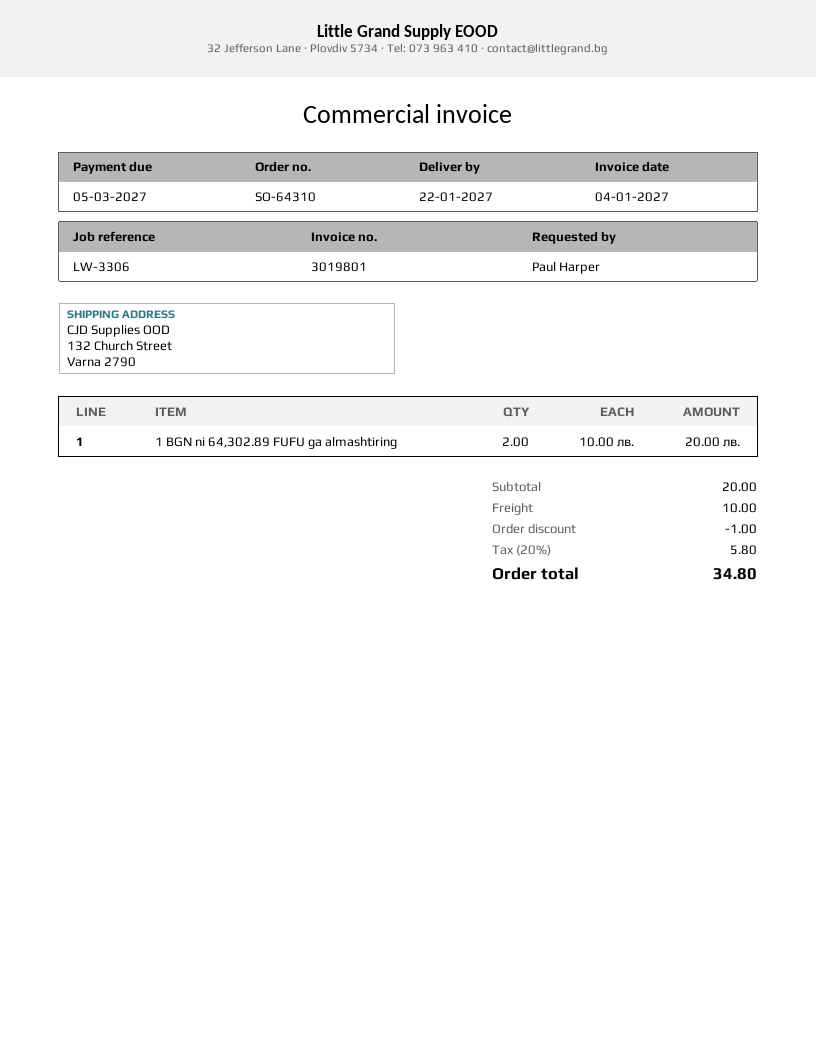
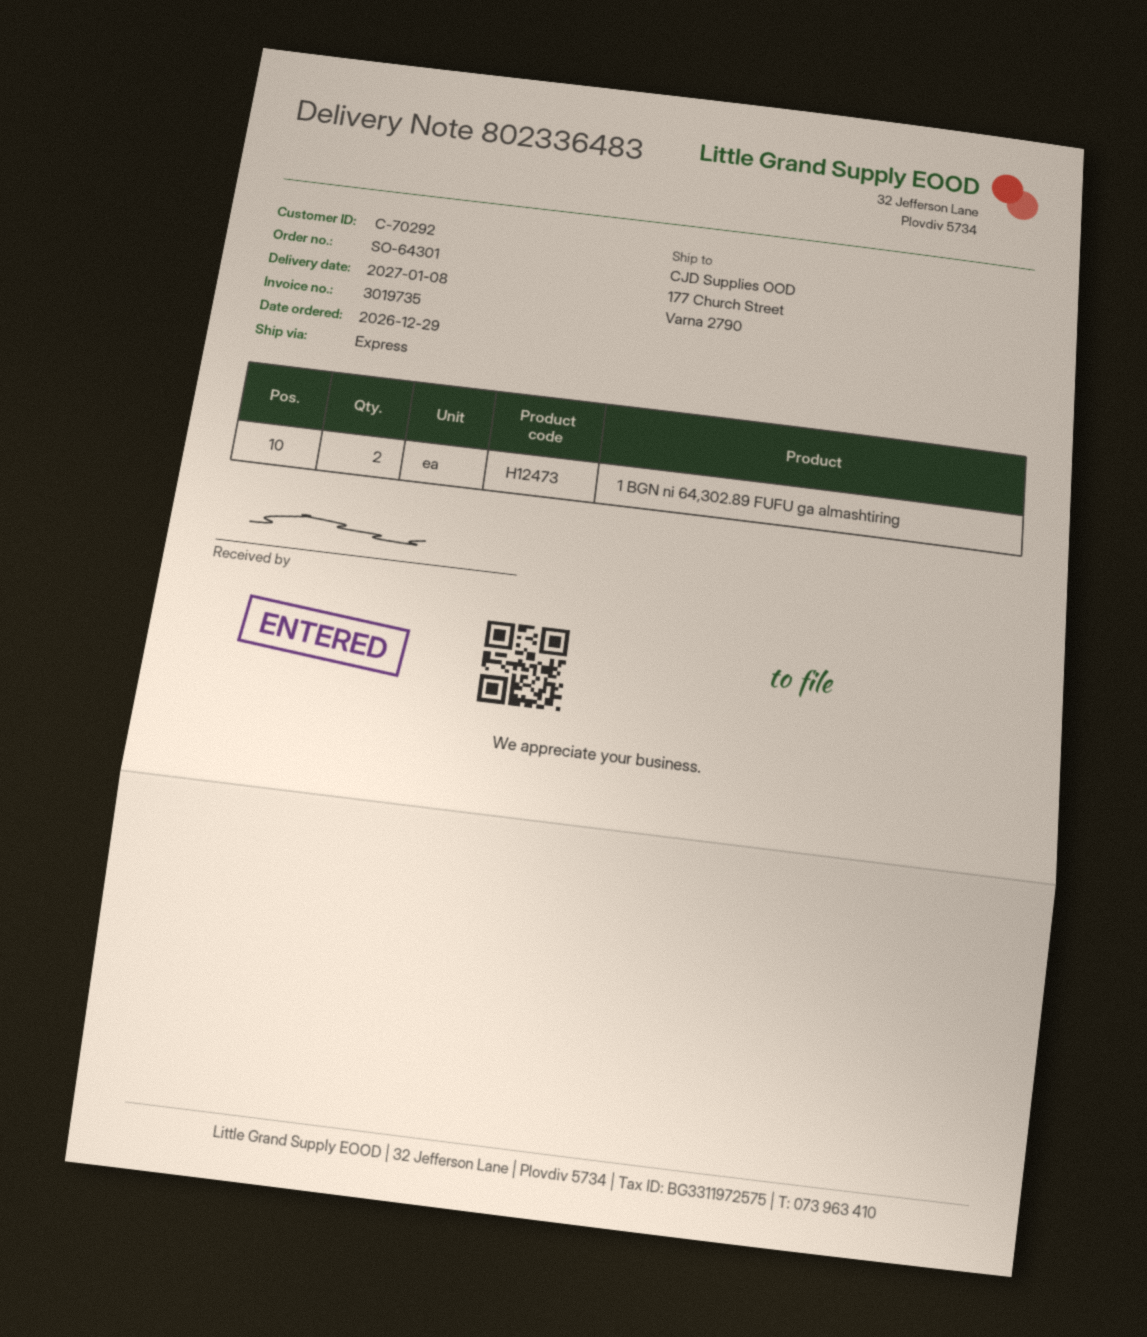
order number: SO-64310 -> SO-64301
delivery date: 2027-01-22 -> 2027-01-08
invoice number: 3019801 -> 3019735
ship to: 132 Church Street, Varna 2790 -> 177 Church Street, Varna 2790

